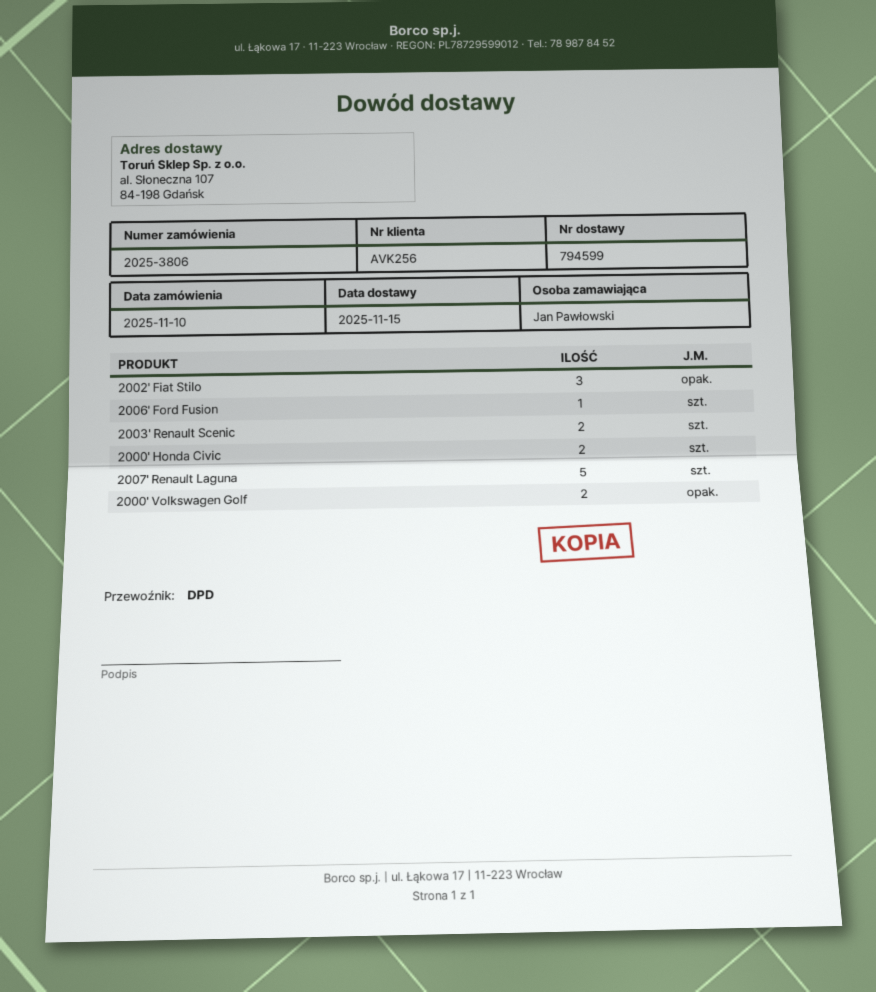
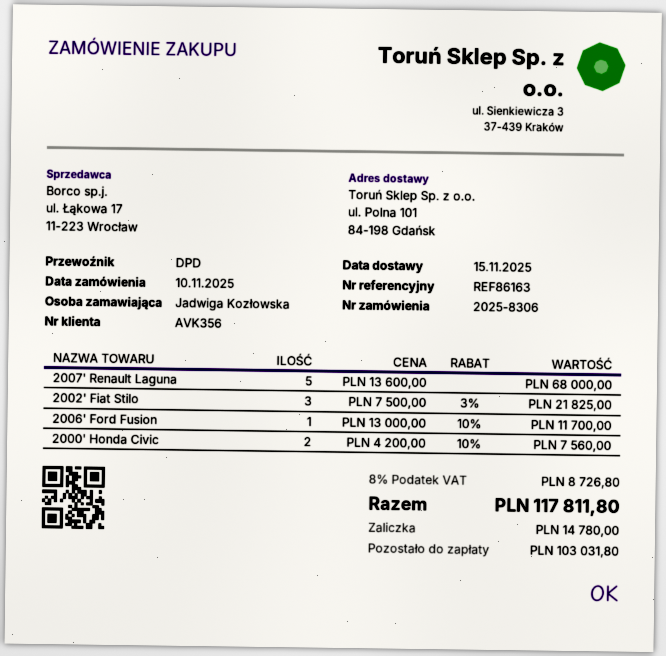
order number: 2025-3806 -> 2025-8306
customer number: AVK256 -> AVK356
ordered by: Jan Pawłowski -> Jadwiga Kozłowska
ship to: al. Słoneczna 107, 84-198 Gdańsk -> ul. Polna 101, 84-198 Gdańsk
2003' Renault Scenic: 2 -> none
2000' Volkswagen Golf: 2 -> none

